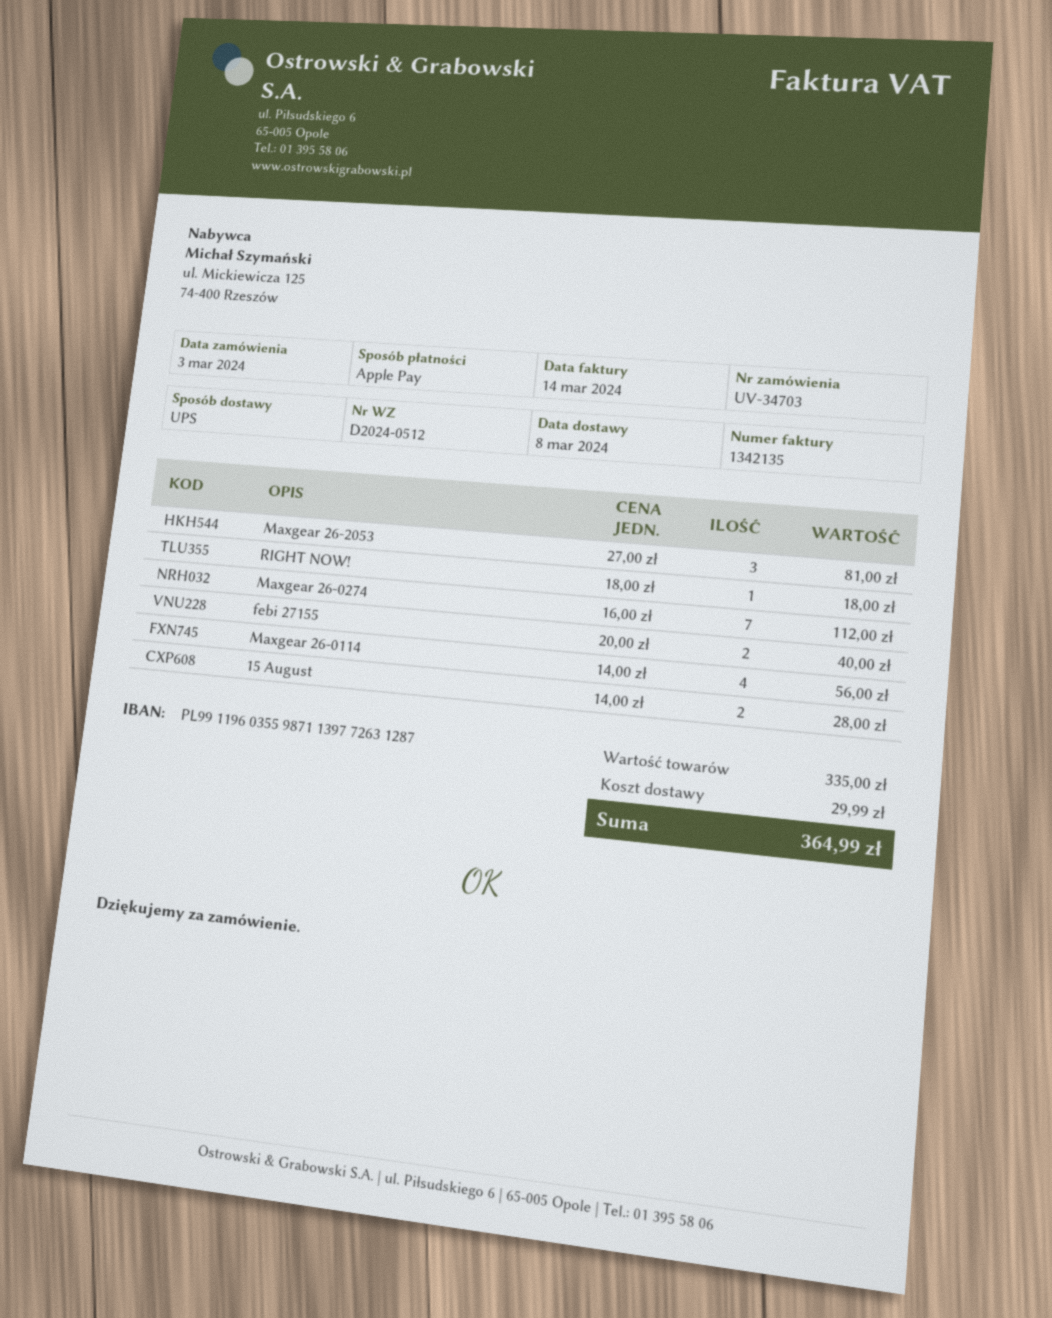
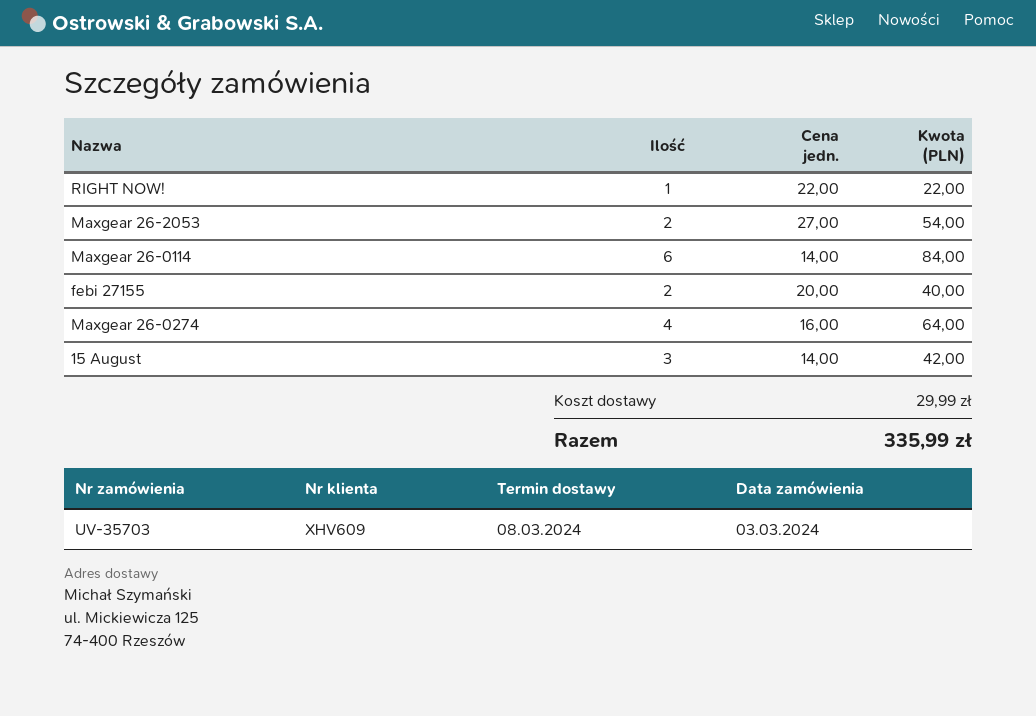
order number: UV-34703 -> UV-35703
Maxgear 26-2053: 3 x 27.00 = 81.00 -> 2 x 27.00 = 54.00
RIGHT NOW!: 1 x 18.00 = 18.00 -> 1 x 22.00 = 22.00
Maxgear 26-0274: 7 x 16.00 = 112.00 -> 4 x 16.00 = 64.00
Maxgear 26-0114: 4 x 14.00 = 56.00 -> 6 x 14.00 = 84.00
15 August: 2 x 14.00 = 28.00 -> 3 x 14.00 = 42.00
total: 364.99 -> 335.99

